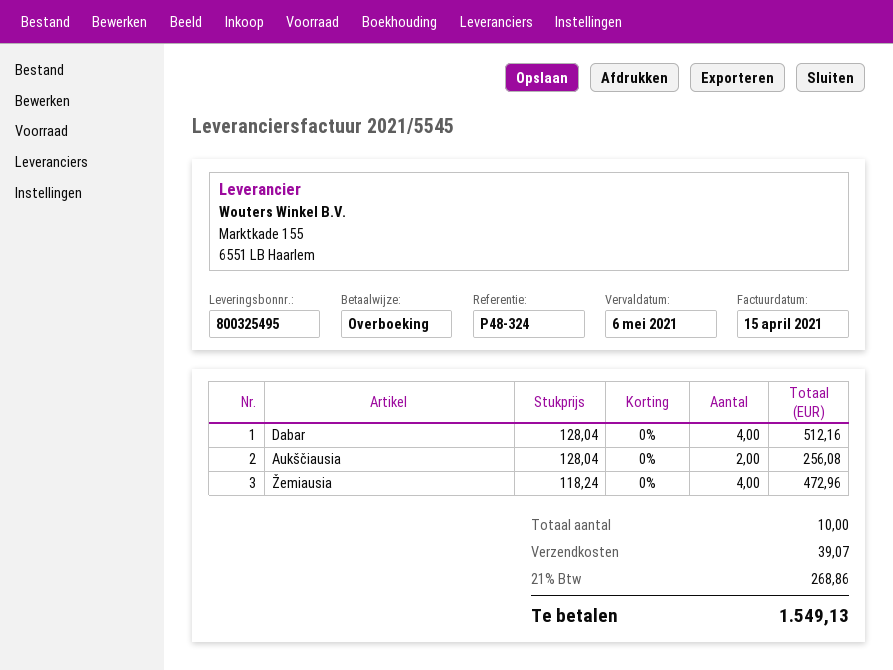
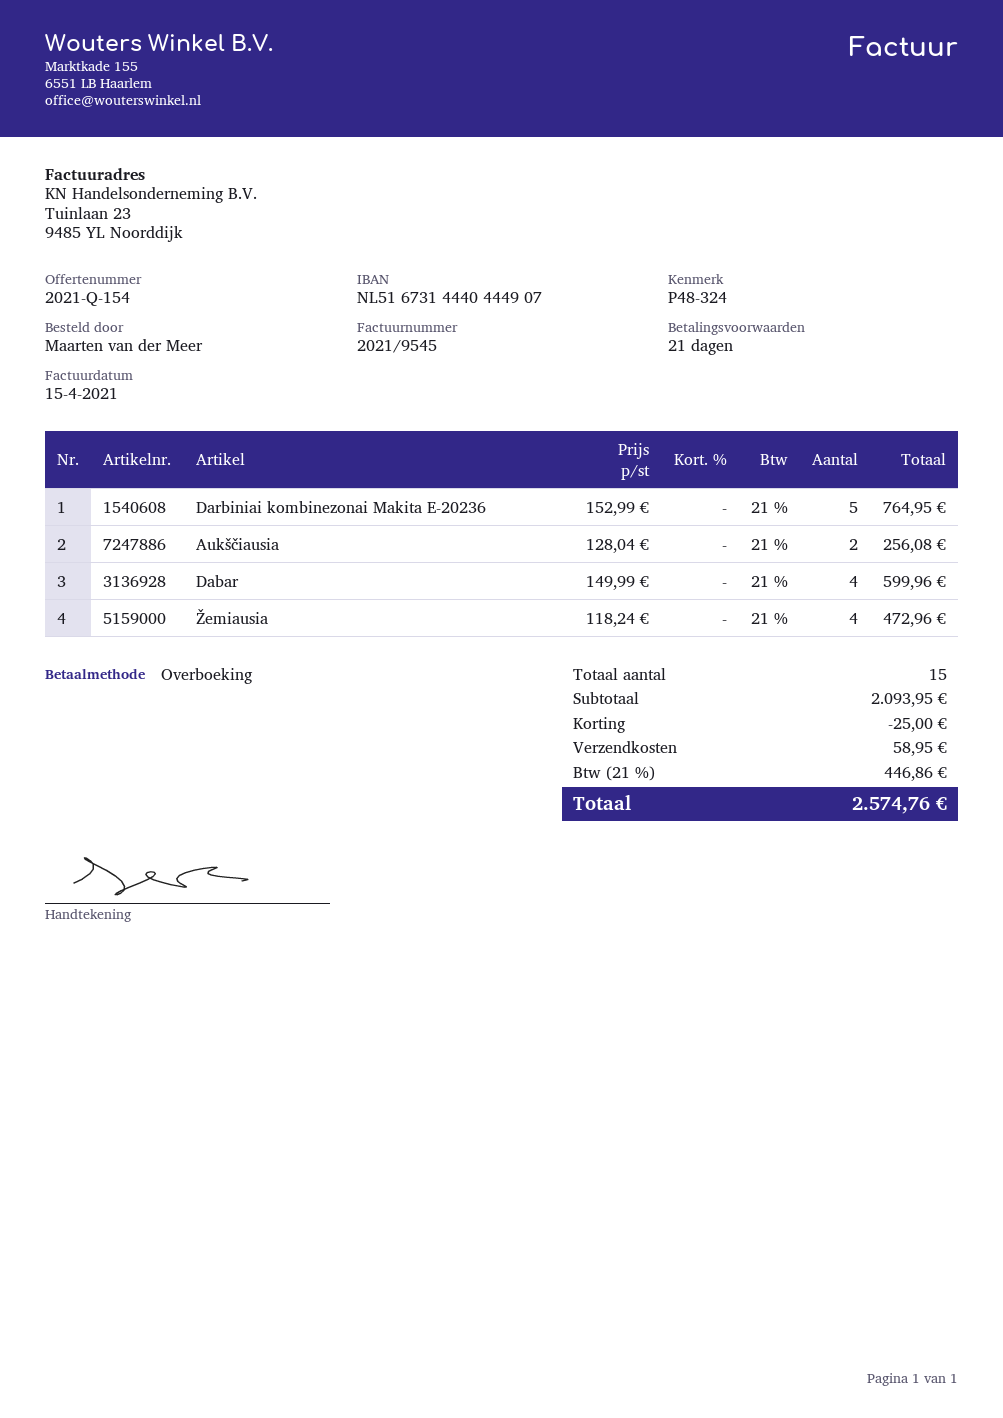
invoice number: 2021/5545 -> 2021/9545
Dabar: 4 x 128.04 = 512.16 -> 4 x 149.99 = 599.96
Darbiniai kombinezonai Makita E-20236: none -> 5 x 152.99 = 764.95
total quantity: 10 -> 15
discount: none -> 25.00
shipping: 39.07 -> 58.95
tax: 21% = 268.86 -> 21% = 446.86
total: 1549.13 -> 2574.76

